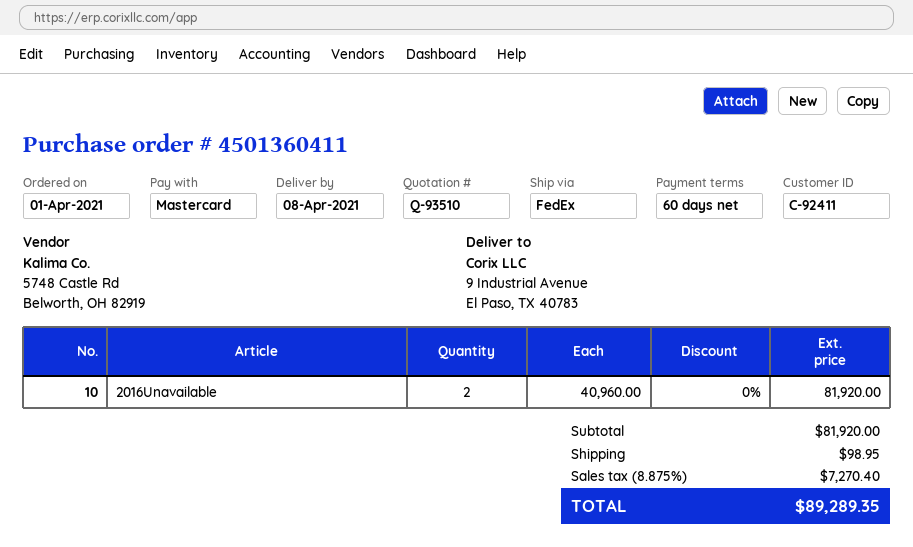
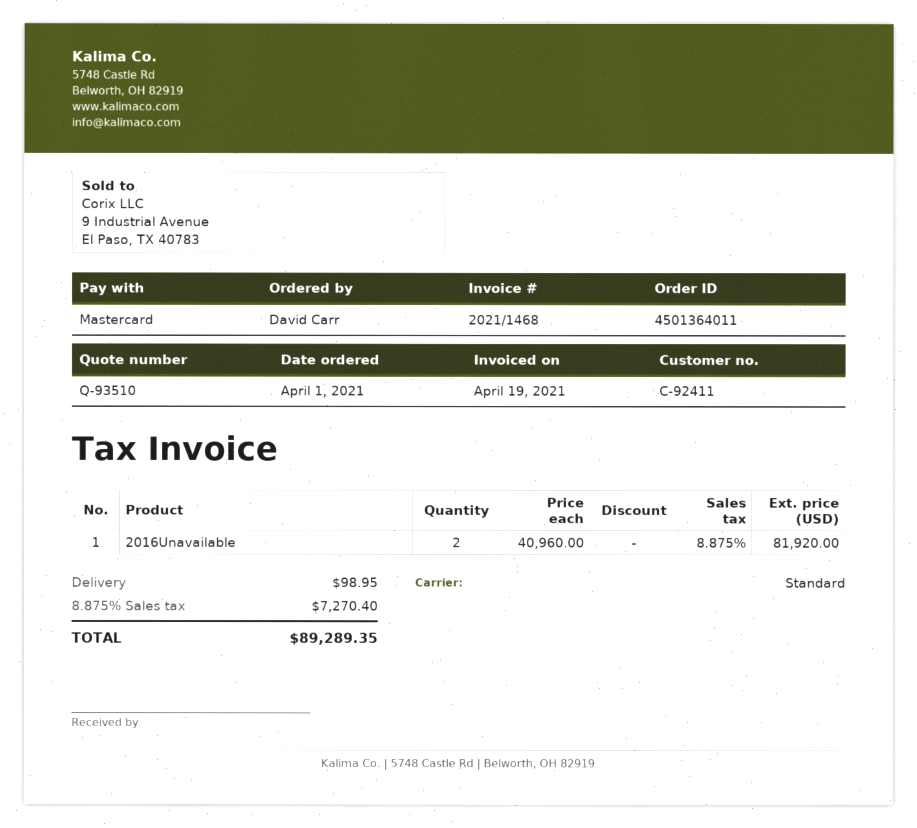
order number: 4501360411 -> 4501364011
shipping method: FedEx -> standard

